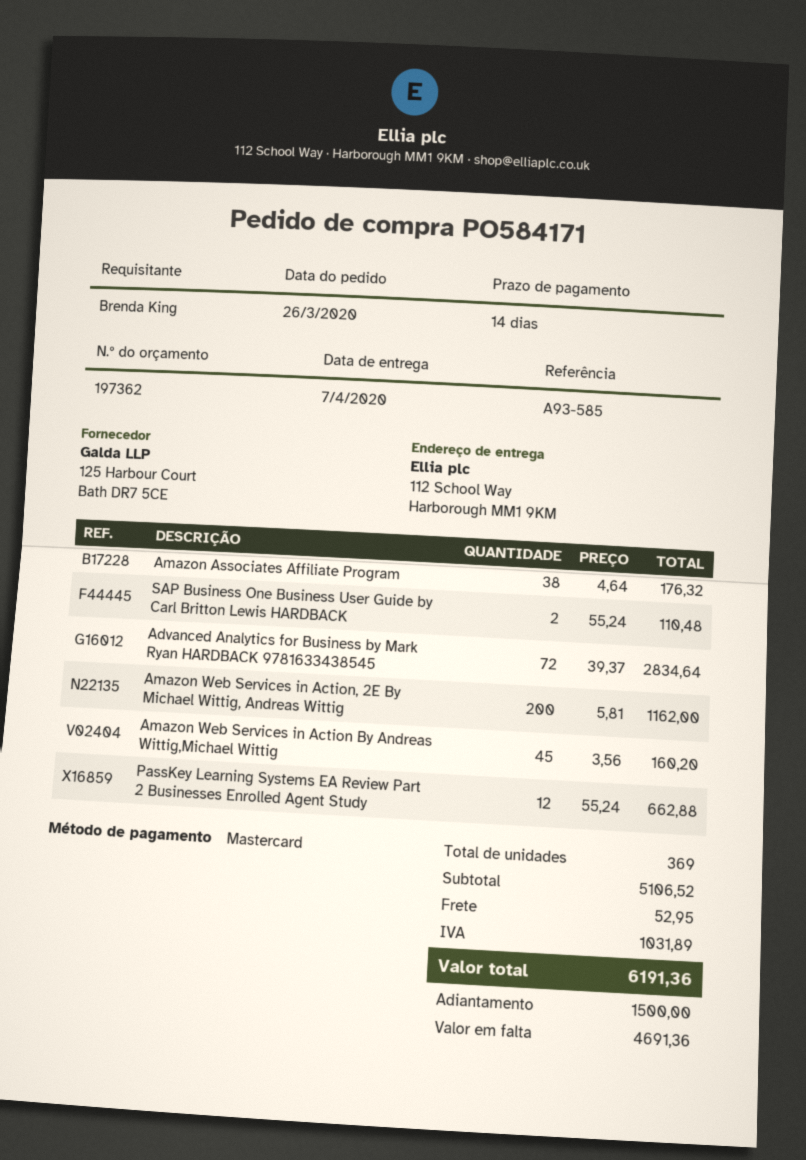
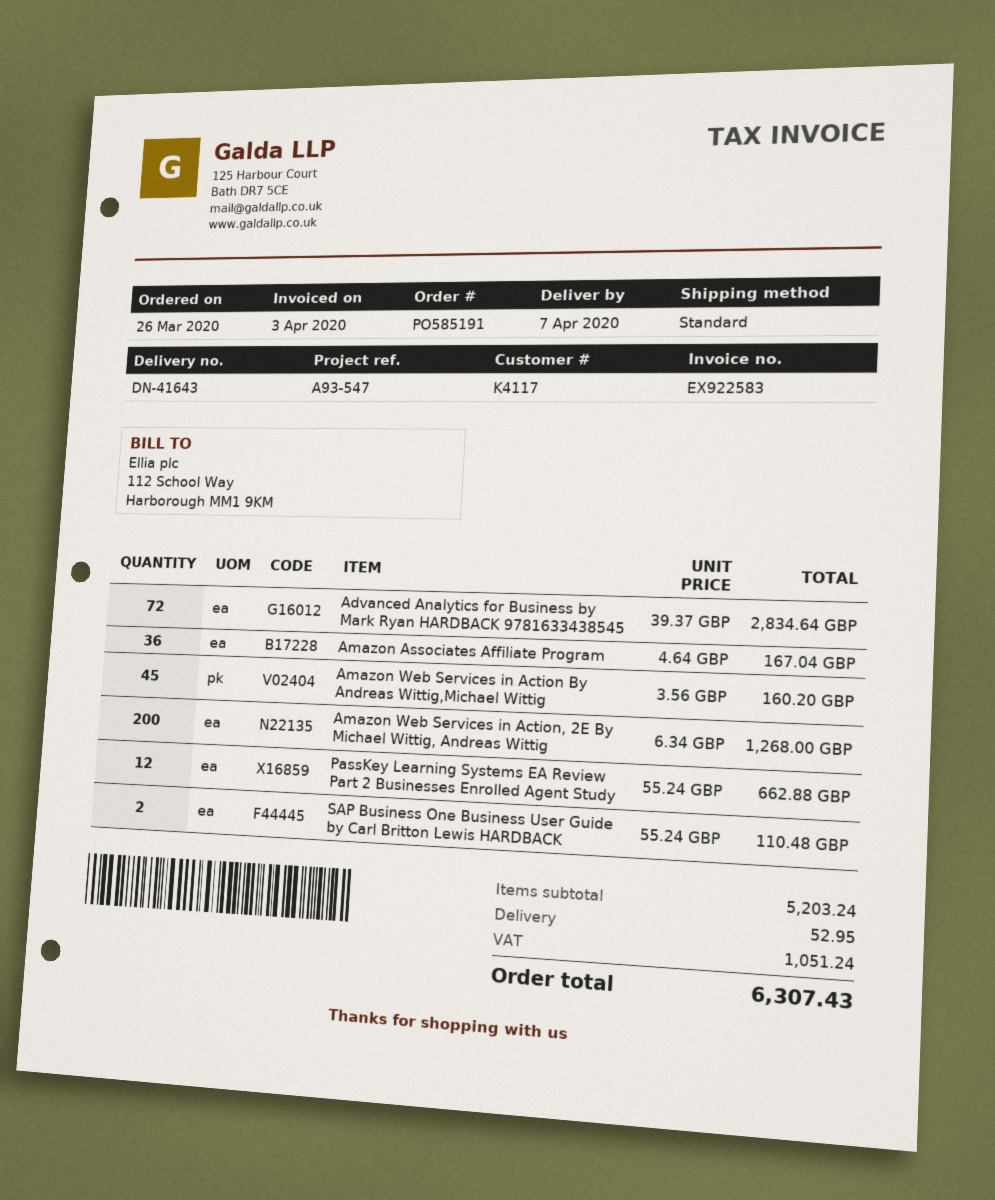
order number: PO584171 -> PO585191
reference: A93-585 -> A93-547
Amazon Associates Affiliate Program: 38 x 4.64 = 176.32 -> 36 x 4.64 = 167.04
Amazon Web Services in Action, 2E By Michael Wittig, Andreas Wittig: 200 x 5.81 = 1162.00 -> 200 x 6.34 = 1268.00
subtotal: 5106.52 -> 5203.24
tax: 1031.89 -> 1051.24
total: 6191.36 -> 6307.43

